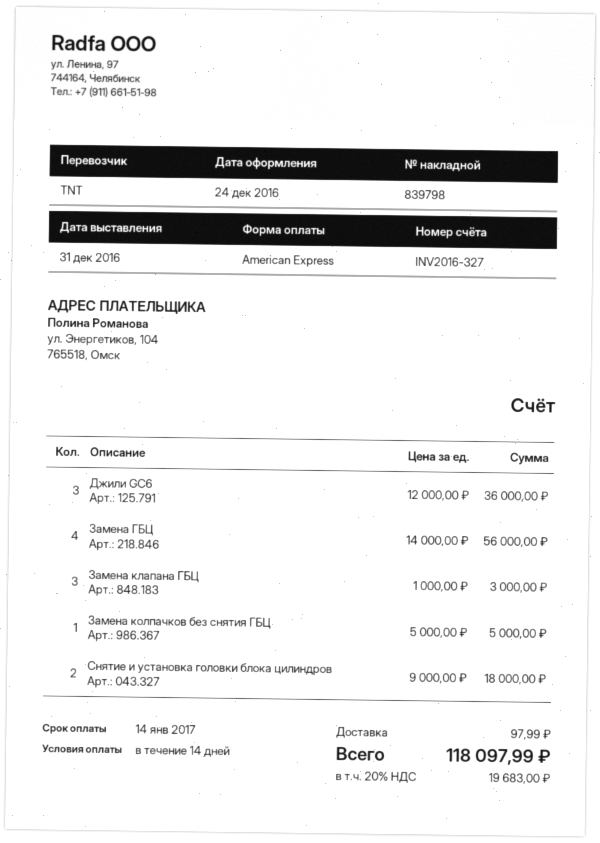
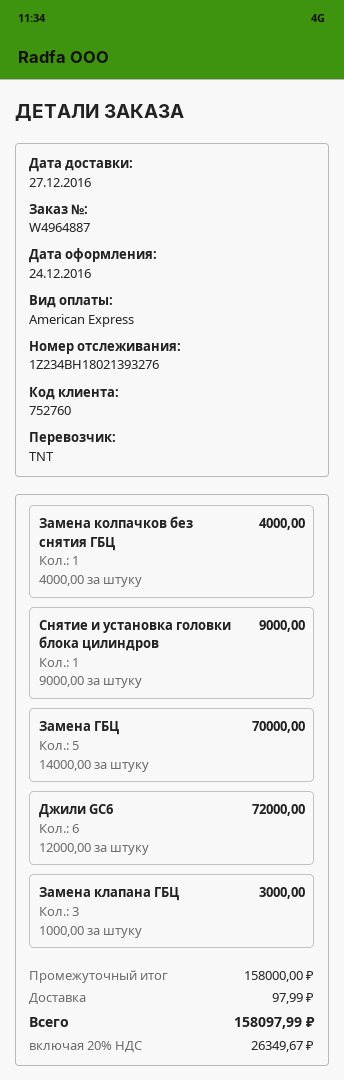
Джили GC6: 3 x 12000.00 = 36000.00 -> 6 x 12000.00 = 72000.00
Замена ГБЦ: 4 x 14000.00 = 56000.00 -> 5 x 14000.00 = 70000.00
Замена колпачков без снятия ГБЦ: 1 x 5000.00 = 5000.00 -> 1 x 4000.00 = 4000.00
Снятие и установка головки блока цилиндров: 2 x 9000.00 = 18000.00 -> 1 x 9000.00 = 9000.00
tax: 20% = 19683.00 -> 20% = 26349.67
total: 118097.99 -> 158097.99

